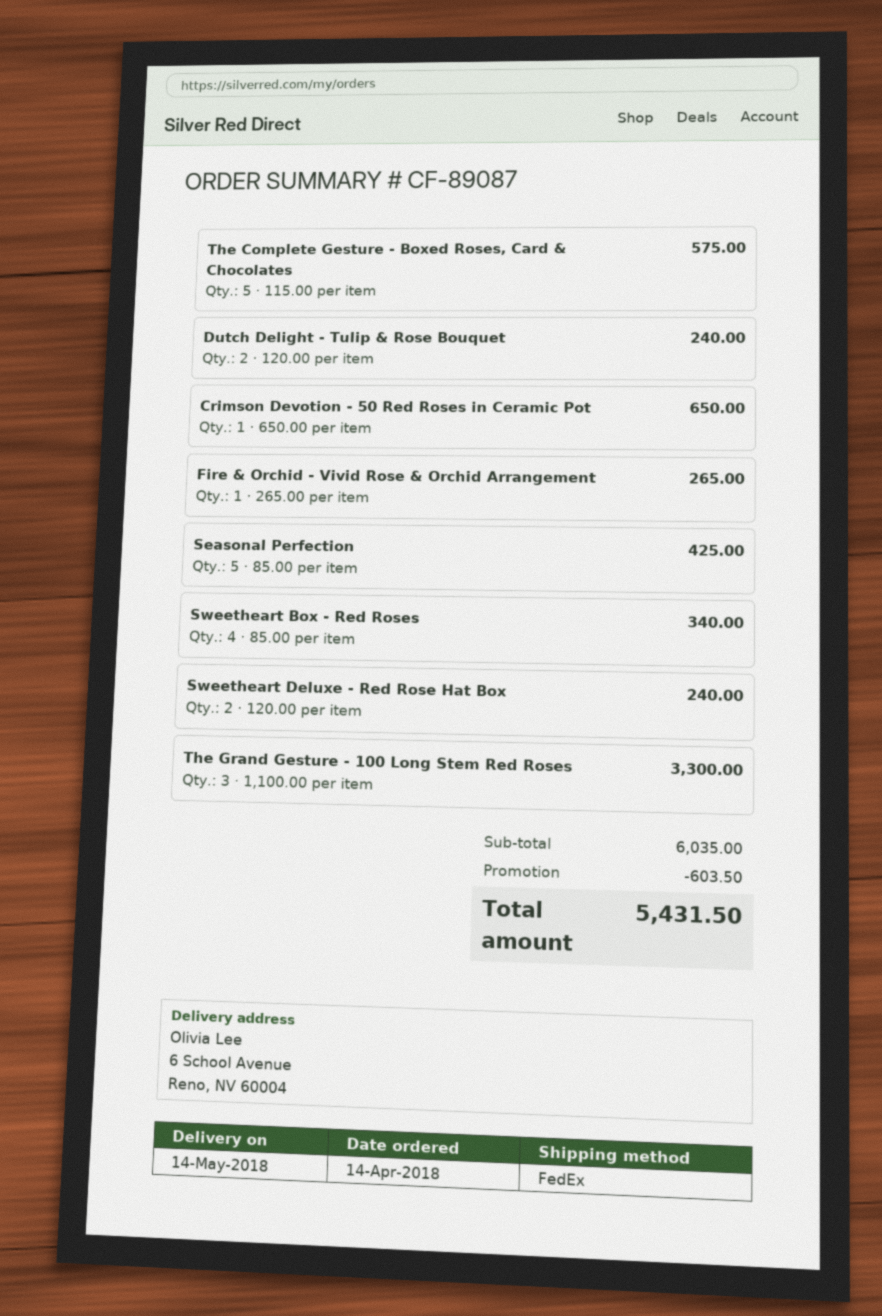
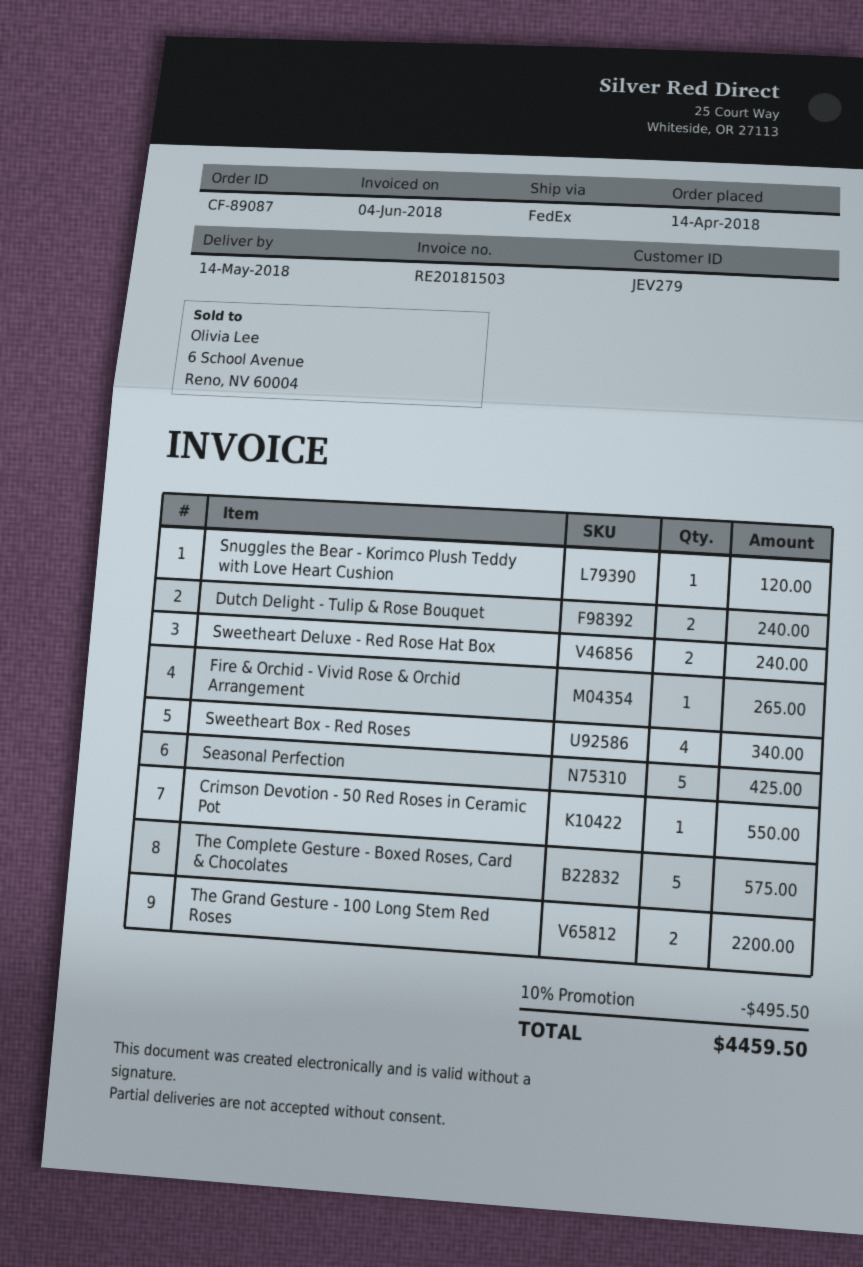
Crimson Devotion - 50 Red Roses in Ceramic Pot: 1 for 650.00 -> 1 for 550.00
The Grand Gesture - 100 Long Stem Red Roses: 3 for 3300.00 -> 2 for 2200.00
Snuggles the Bear - Korimco Plush Teddy with Love Heart Cushion: none -> 1 for 120.00
discount: 603.50 -> 495.50
total: 5431.50 -> 4459.50

